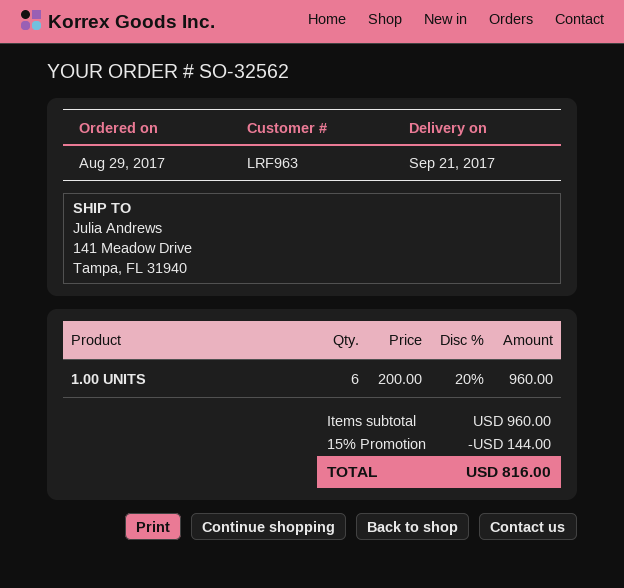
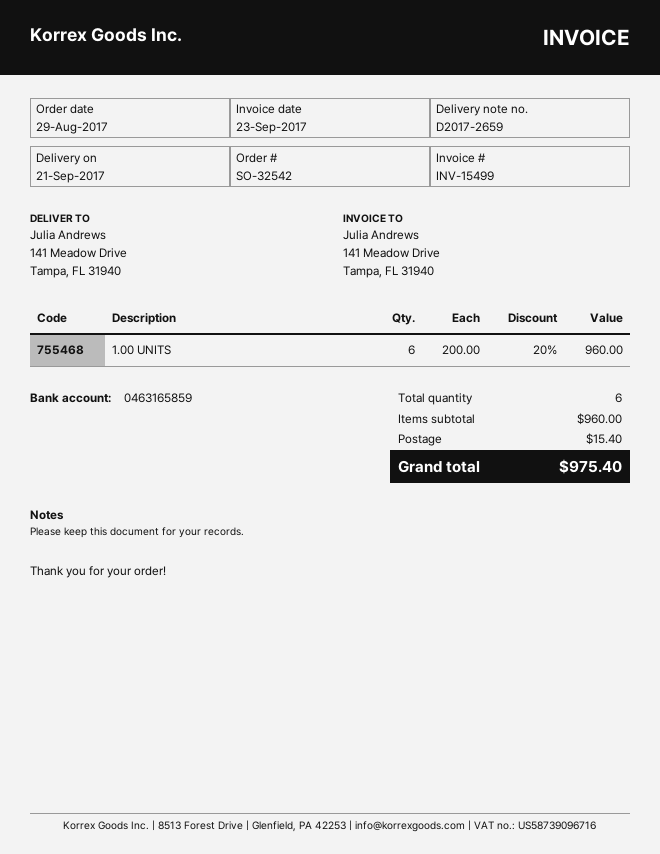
order number: SO-32562 -> SO-32542
discount: 15% = 144.00 -> none
shipping: none -> 15.40
total: 816.00 -> 975.40

